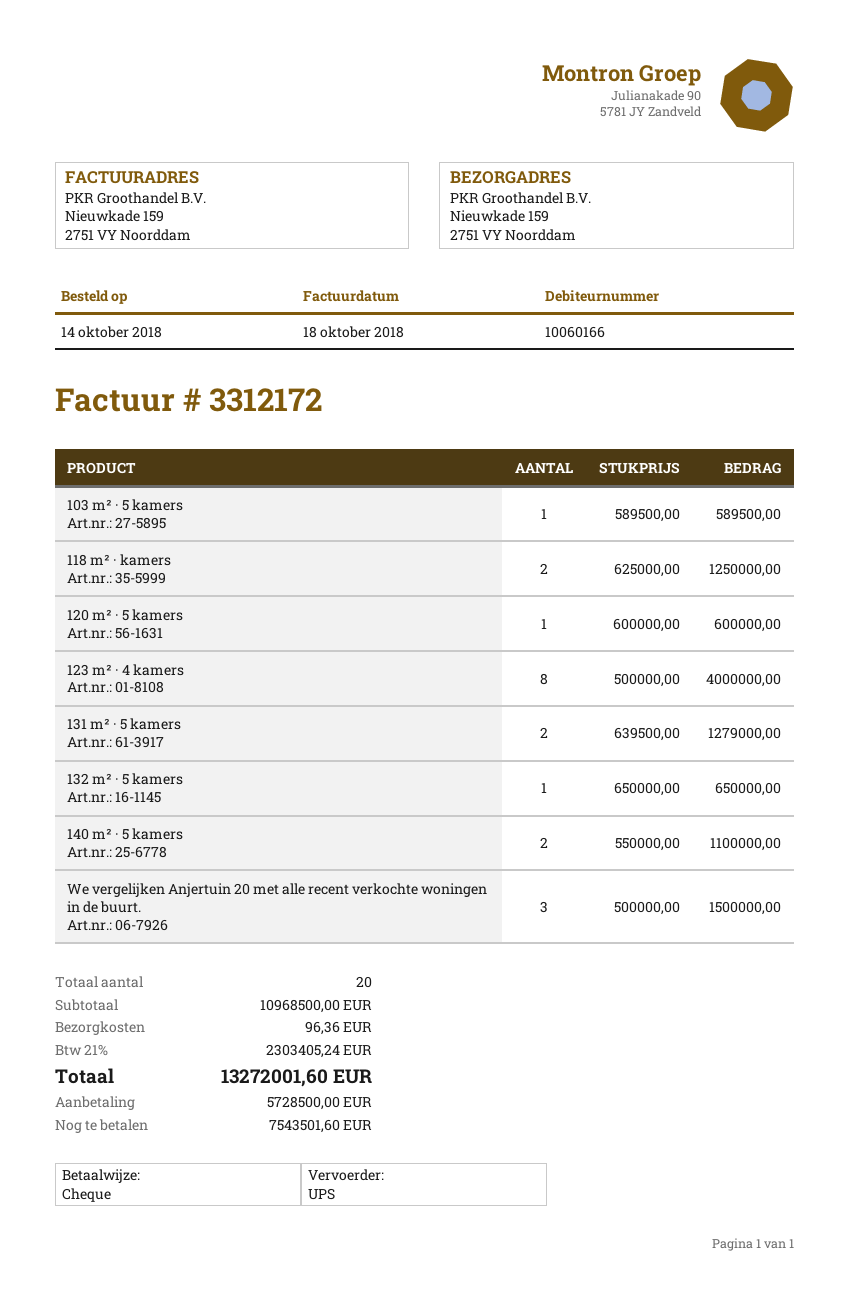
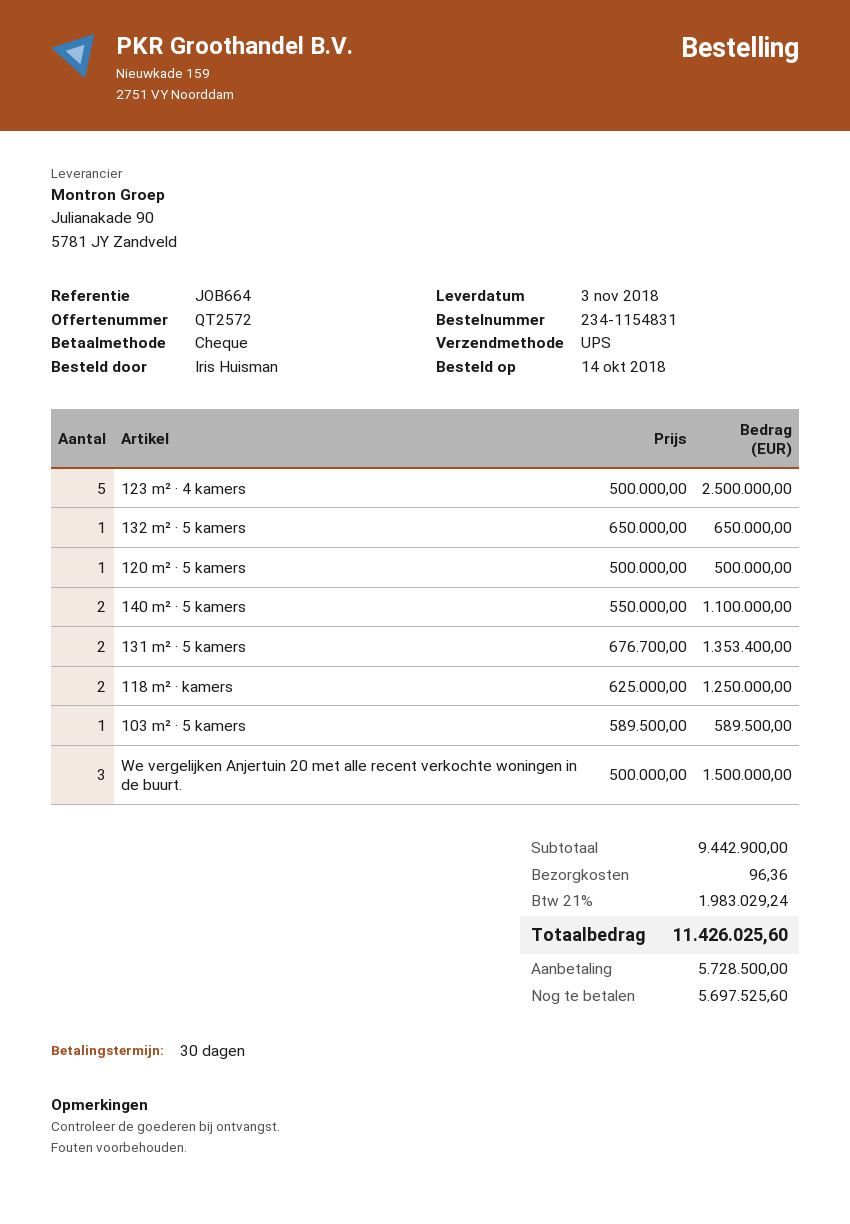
120 m² · 5 kamers: 1 x 600000.00 = 600000.00 -> 1 x 500000.00 = 500000.00
123 m² · 4 kamers: 8 x 500000.00 = 4000000.00 -> 5 x 500000.00 = 2500000.00
131 m² · 5 kamers: 2 x 639500.00 = 1279000.00 -> 2 x 676700.00 = 1353400.00
subtotal: 10968500.00 -> 9442900.00
tax: 21% = 2303405.24 -> 21% = 1983029.24
total: 13272001.60 -> 11426025.60
balance: 7543501.60 -> 5697525.60

